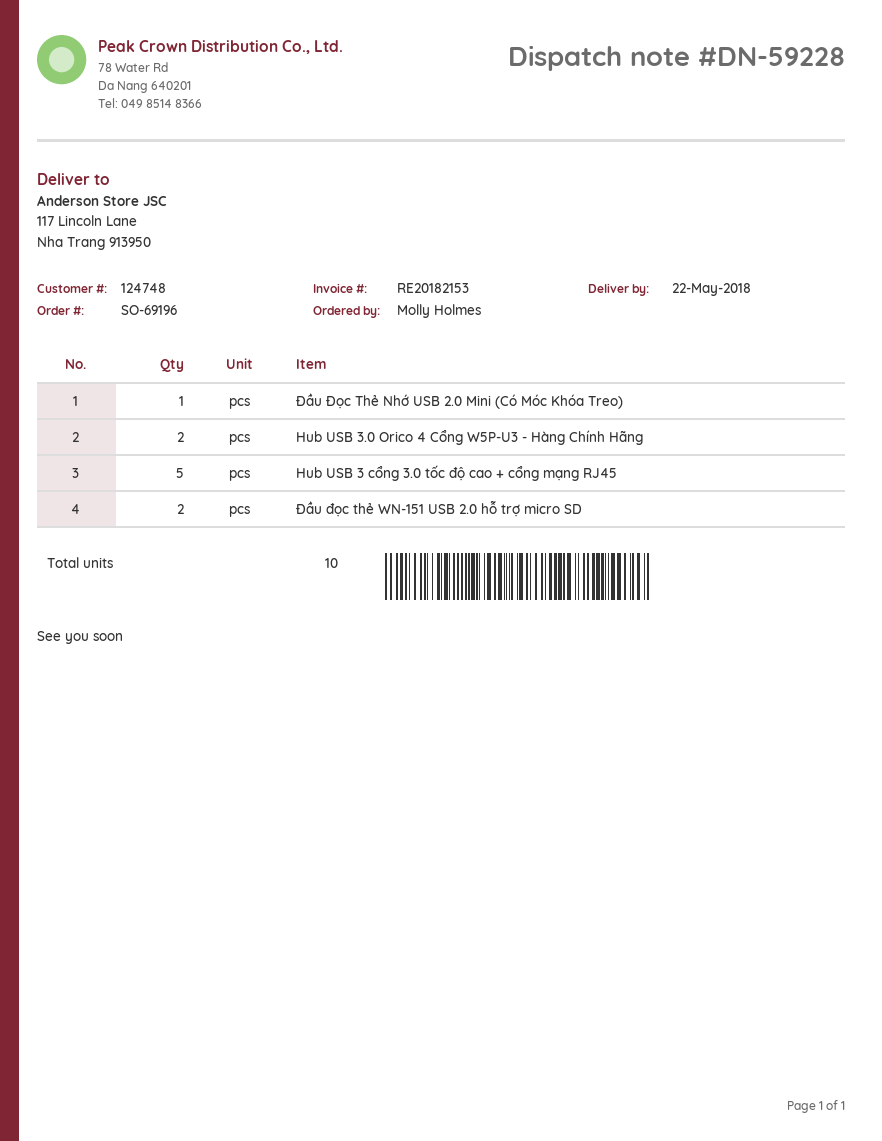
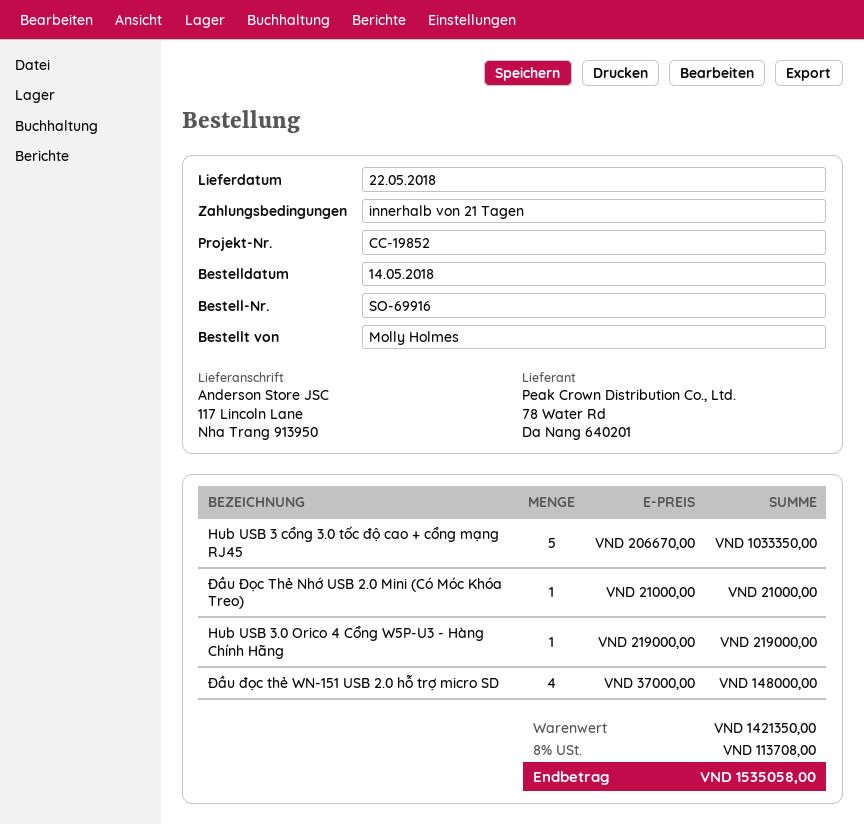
order number: SO-69196 -> SO-69916
Hub USB 3.0 Orico 4 Cổng W5P-U3 - Hàng Chính Hãng: 2 -> 1
Đầu đọc thẻ WN-151 USB 2.0 hỗ trợ micro SD: 2 -> 4

